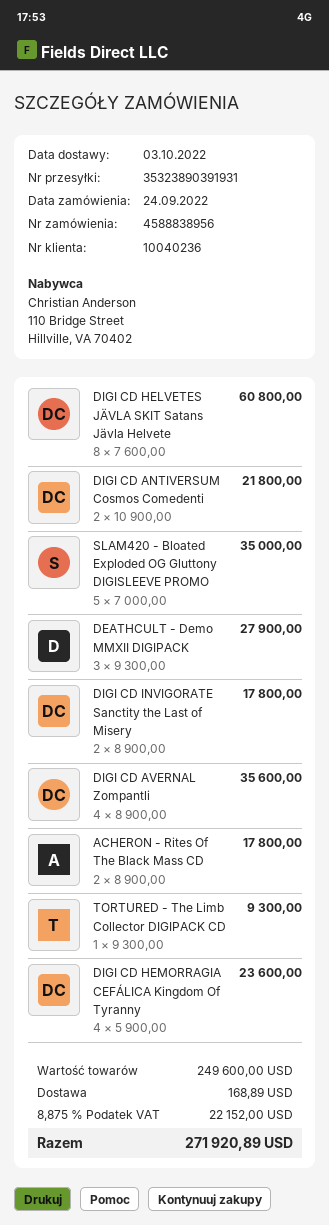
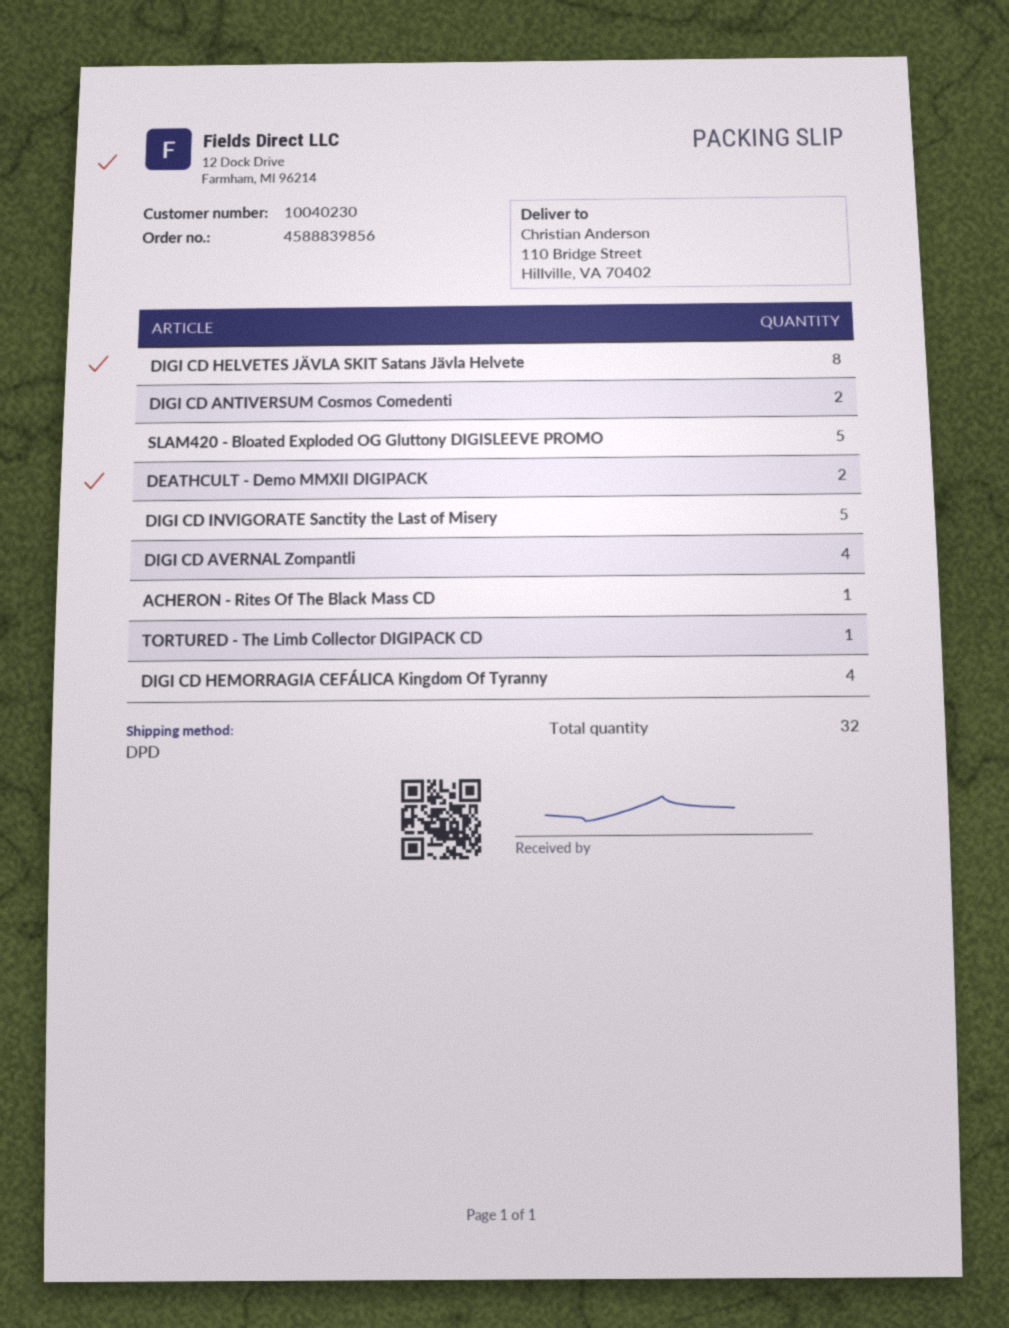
order number: 4588838956 -> 4588839856
customer number: 10040236 -> 10040230
DEATHCULT - Demo MMXII DIGIPACK: 3 -> 2
DIGI CD INVIGORATE Sanctity the Last of Misery: 2 -> 5
ACHERON - Rites Of The Black Mass CD: 2 -> 1

